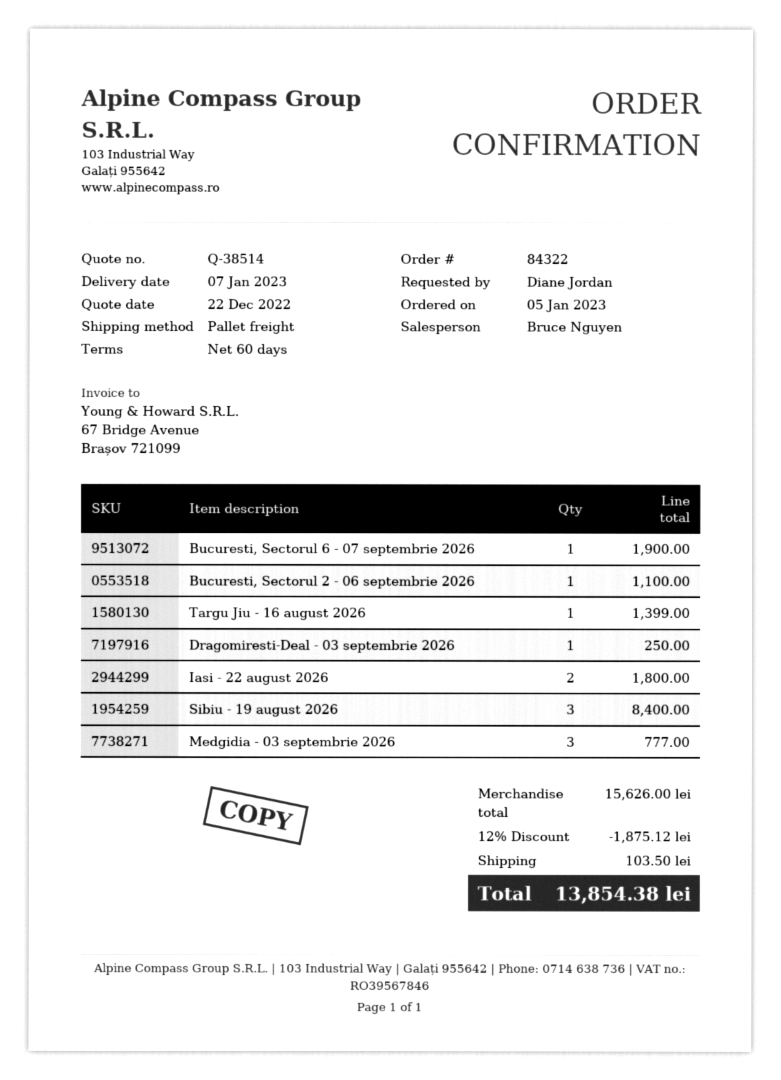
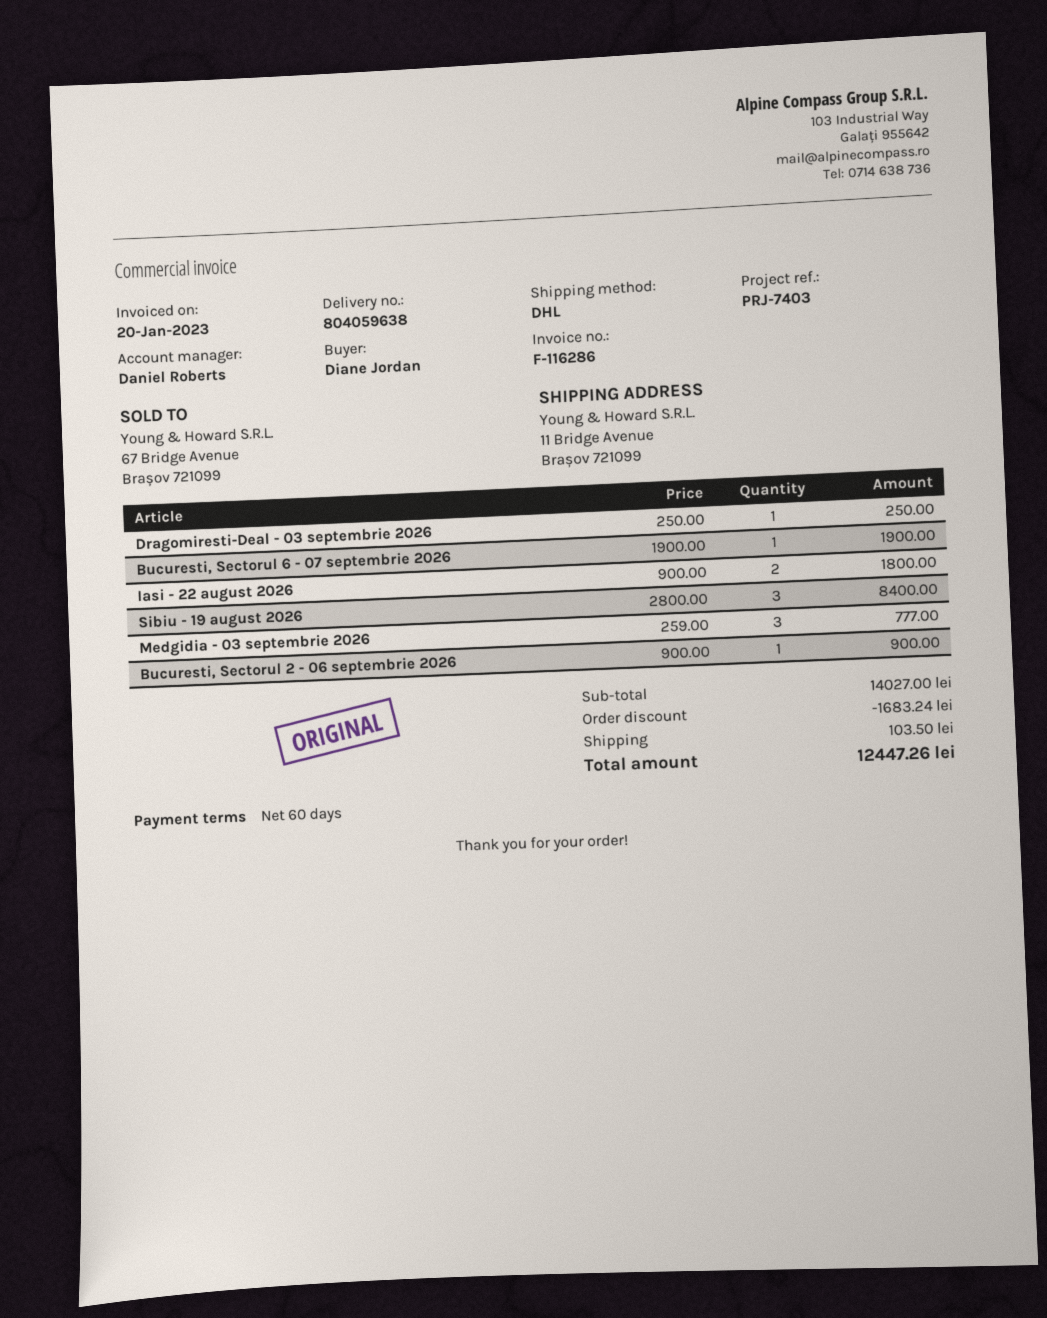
sales rep: Bruce Nguyen -> Daniel Roberts
shipping method: pallet freight -> DHL
Bucuresti, Sectorul 2 - 06 septembrie 2026: 1 for 1100.00 -> 1 for 900.00
Targu Jiu - 16 august 2026: 1 for 1399.00 -> none
subtotal: 15626.00 -> 14027.00
discount: 1875.12 -> 1683.24
total: 13854.38 -> 12447.26

